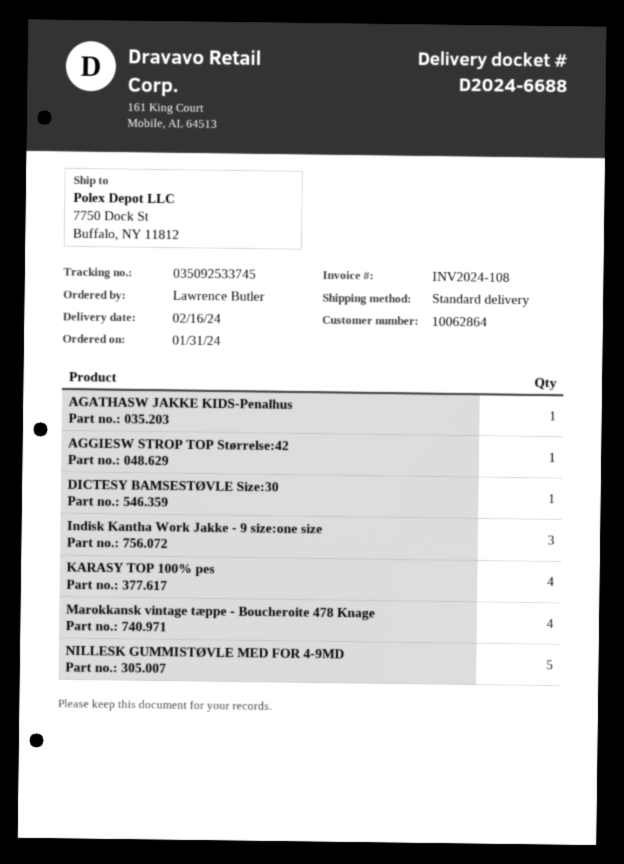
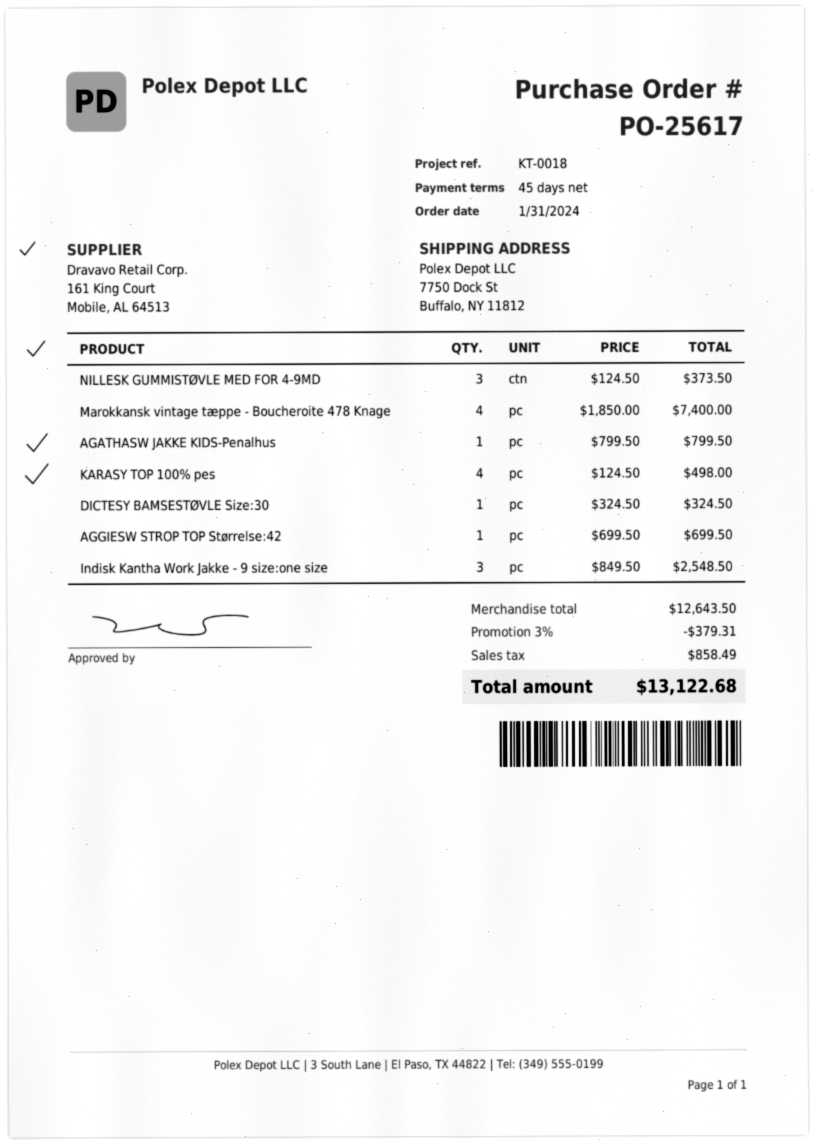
NILLESK GUMMISTØVLE MED FOR 4-9MD: 5 -> 3

